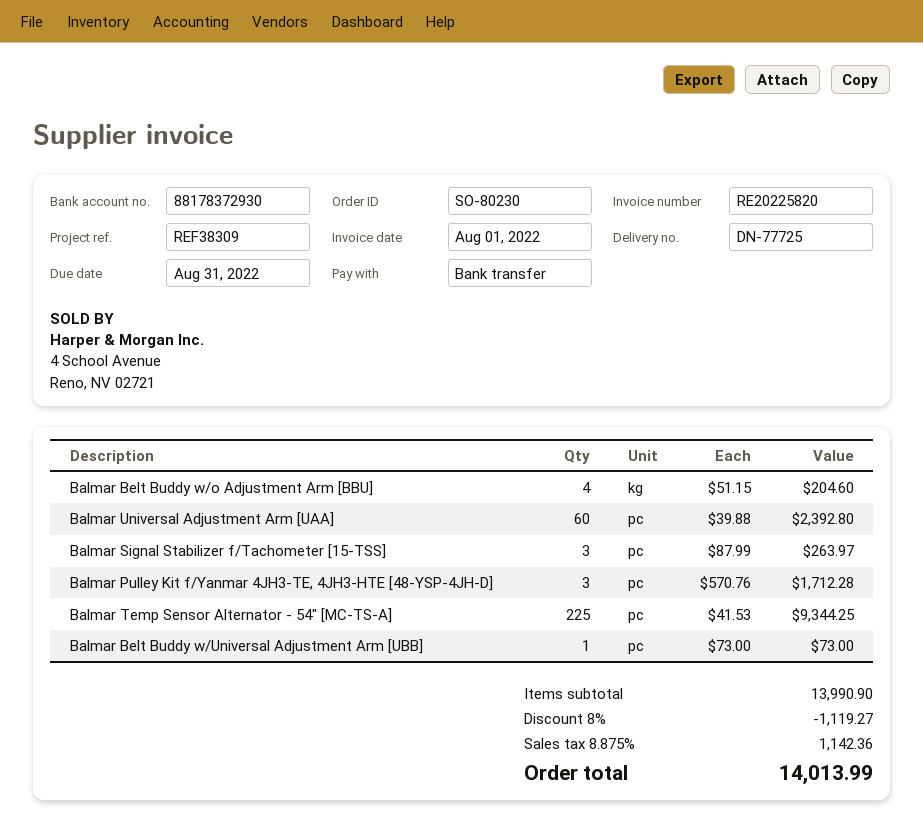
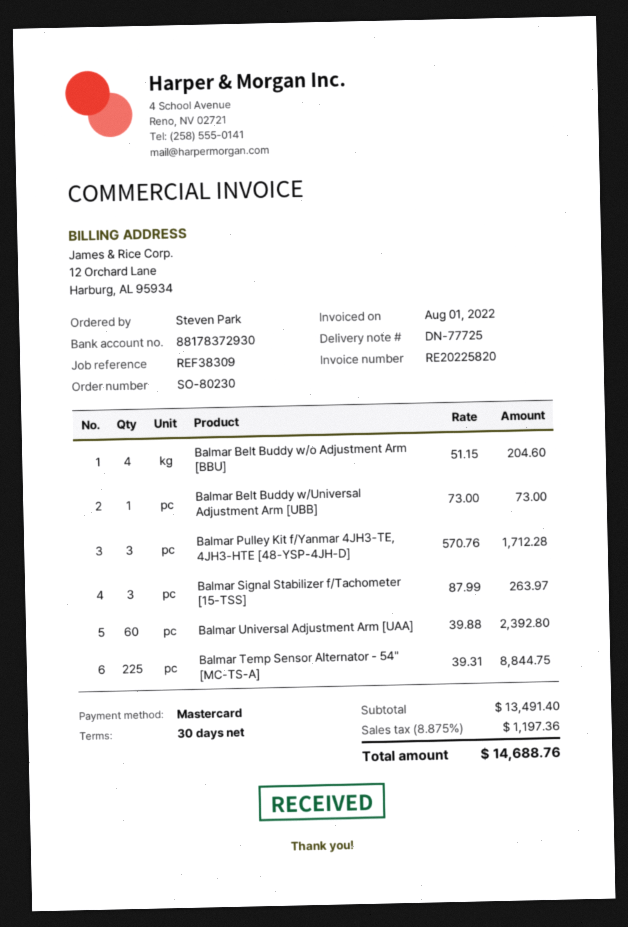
payment method: bank transfer -> Mastercard
Balmar Temp Sensor Alternator - 54" [MC-TS-A]: 225 x 41.53 = 9344.25 -> 225 x 39.31 = 8844.75
subtotal: 13990.90 -> 13491.40
discount: 8% = 1119.27 -> none
tax: 8.875% = 1142.36 -> 8.875% = 1197.36
total: 14013.99 -> 14688.76

